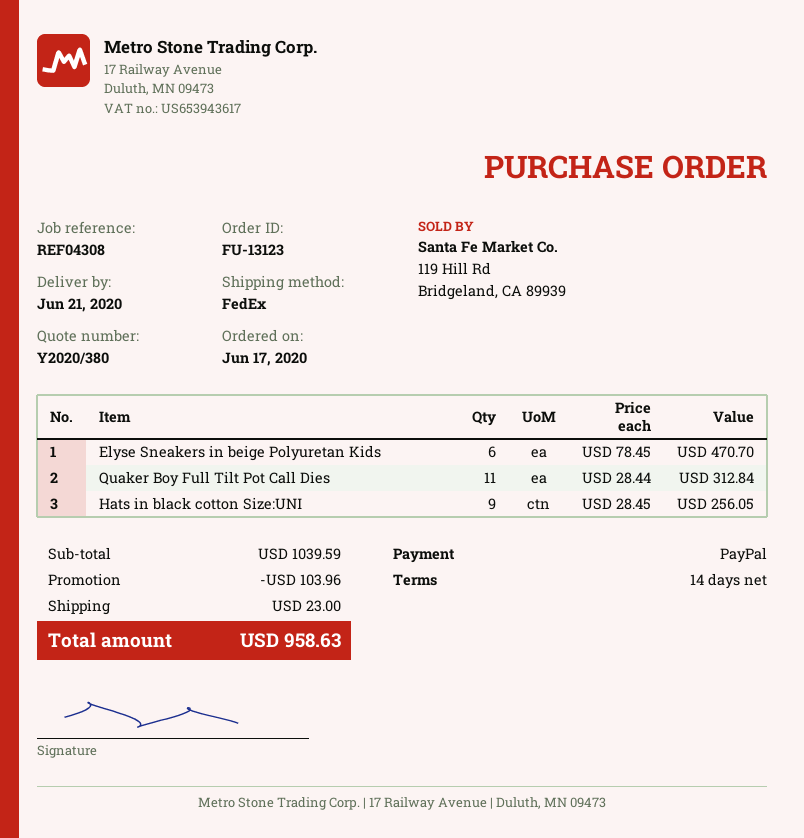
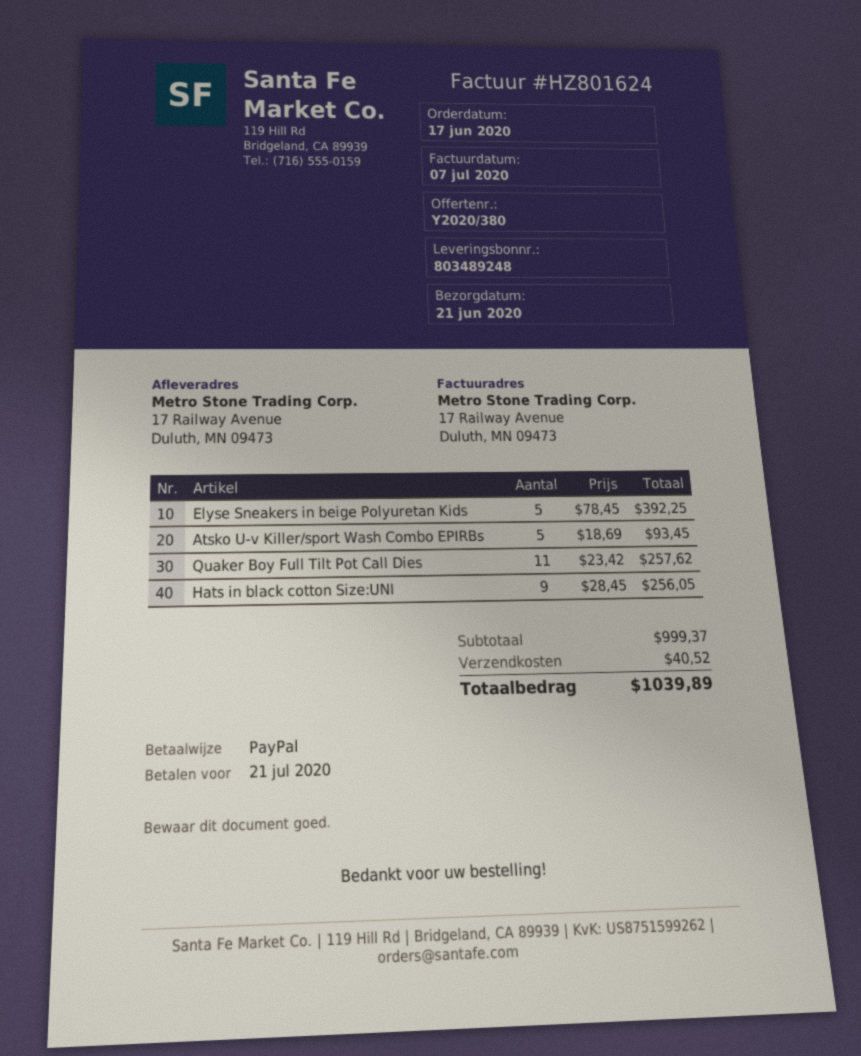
Elyse Sneakers in beige Polyuretan Kids: 6 x 78.45 = 470.70 -> 5 x 78.45 = 392.25
Quaker Boy Full Tilt Pot Call Dies: 11 x 28.44 = 312.84 -> 11 x 23.42 = 257.62
Atsko U-v Killer/sport Wash Combo EPIRBs: none -> 5 x 18.69 = 93.45
subtotal: 1039.59 -> 999.37
discount: 103.96 -> none
shipping: 23.00 -> 40.52
total: 958.63 -> 1039.89

